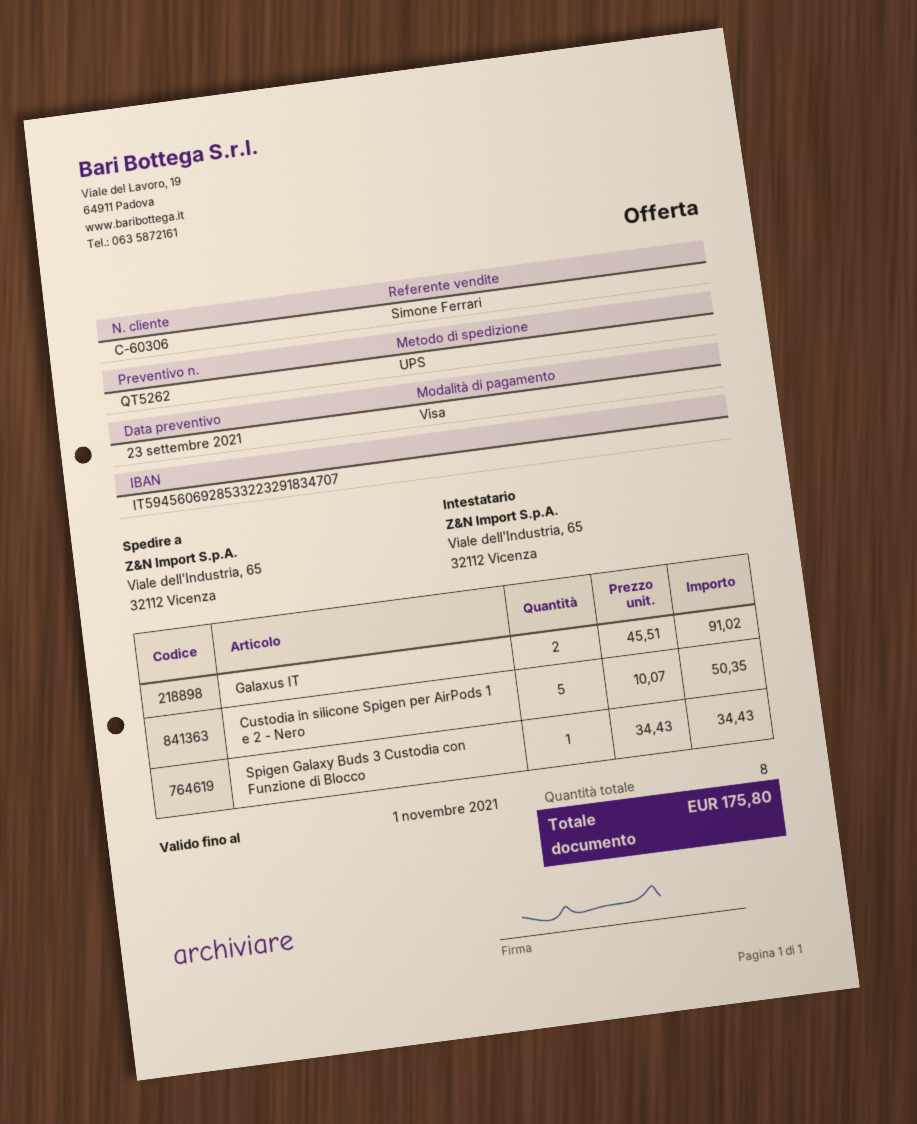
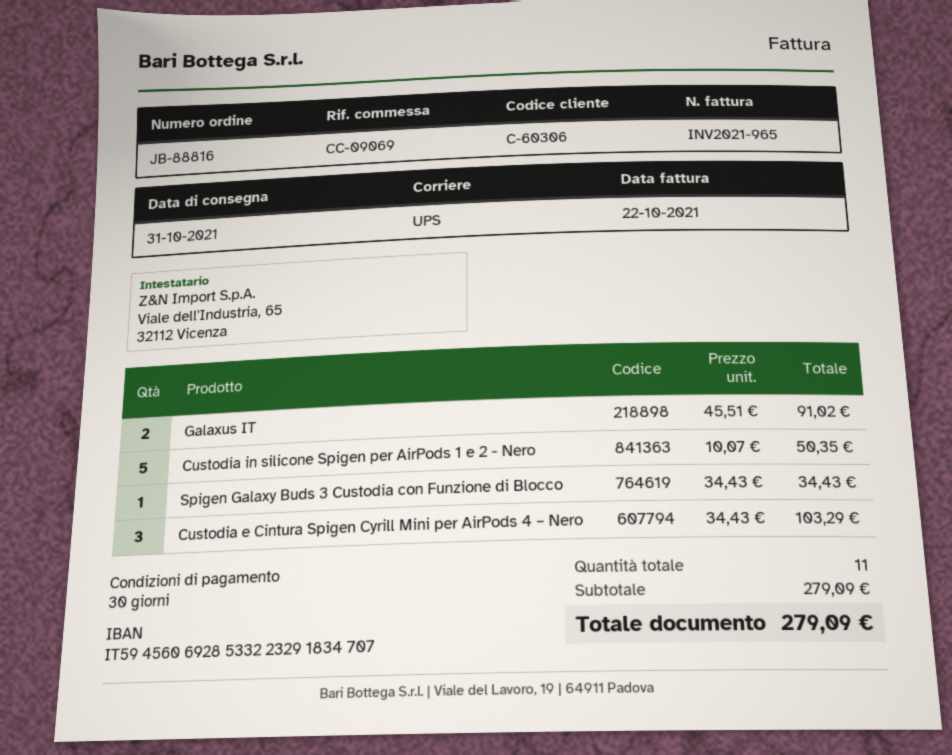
Custodia e Cintura Spigen Cyrill Mini per AirPods 4 – Nero: none -> 3 x 34.43 = 103.29
total quantity: 8 -> 11
total: 175.80 -> 279.09

